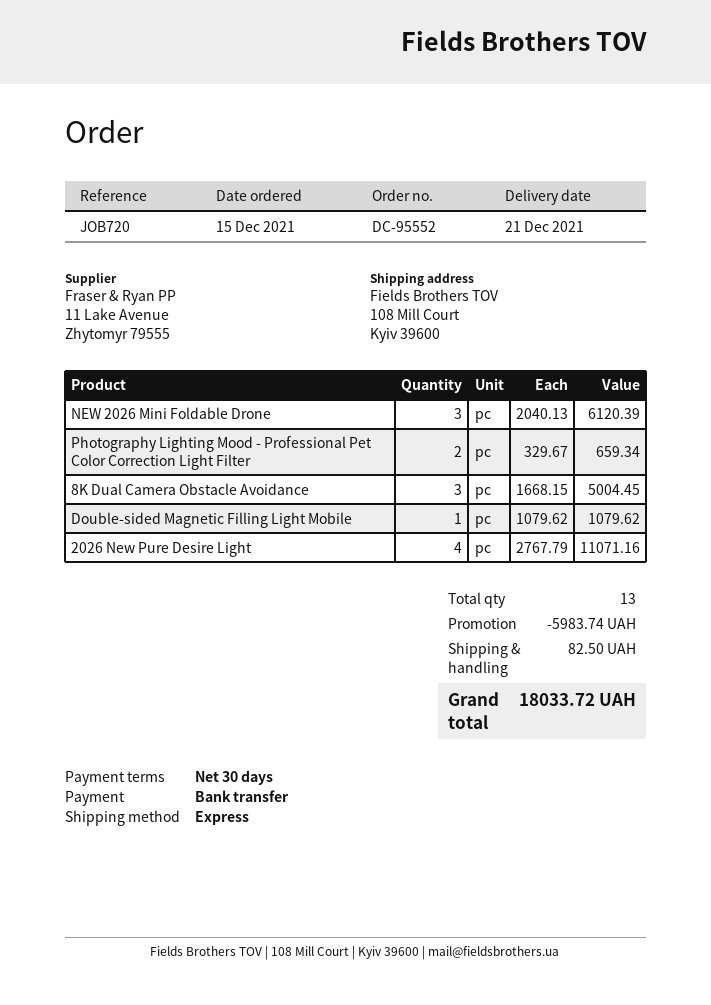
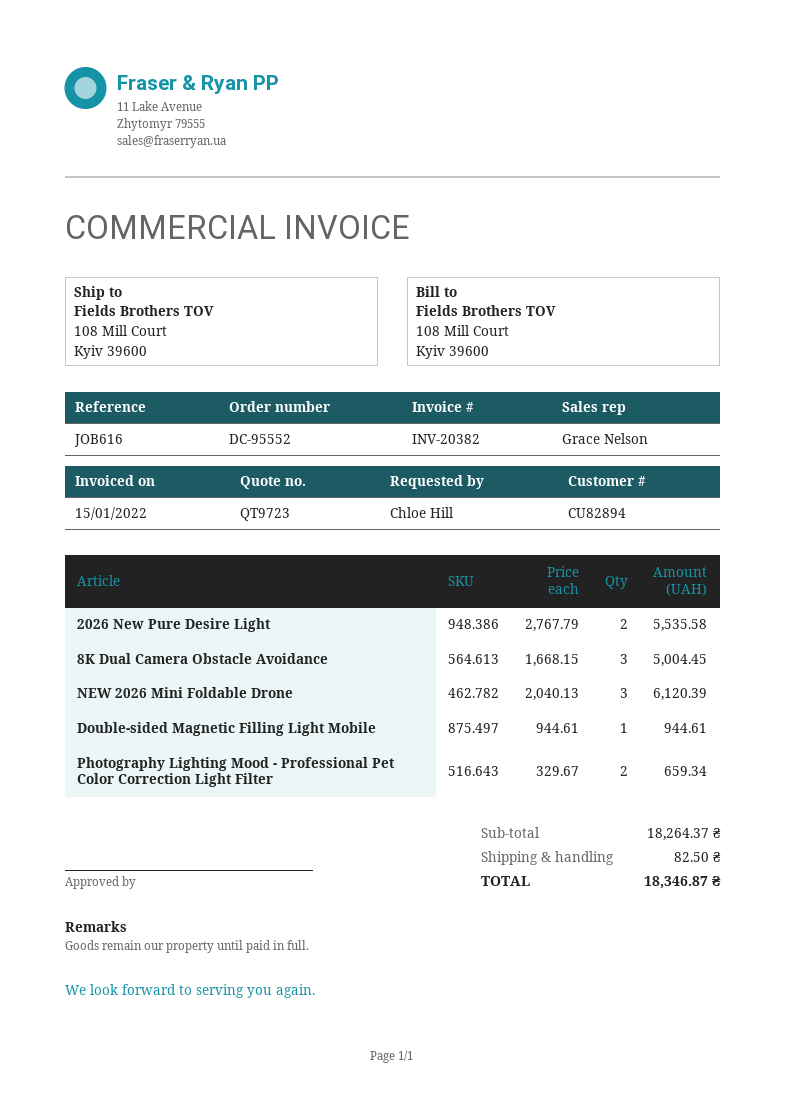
reference: JOB720 -> JOB616
Double-sided Magnetic Filling Light Mobile: 1 x 1079.62 = 1079.62 -> 1 x 944.61 = 944.61
2026 New Pure Desire Light: 4 x 2767.79 = 11071.16 -> 2 x 2767.79 = 5535.58
discount: 5983.74 -> none
total: 18033.72 -> 18346.87

